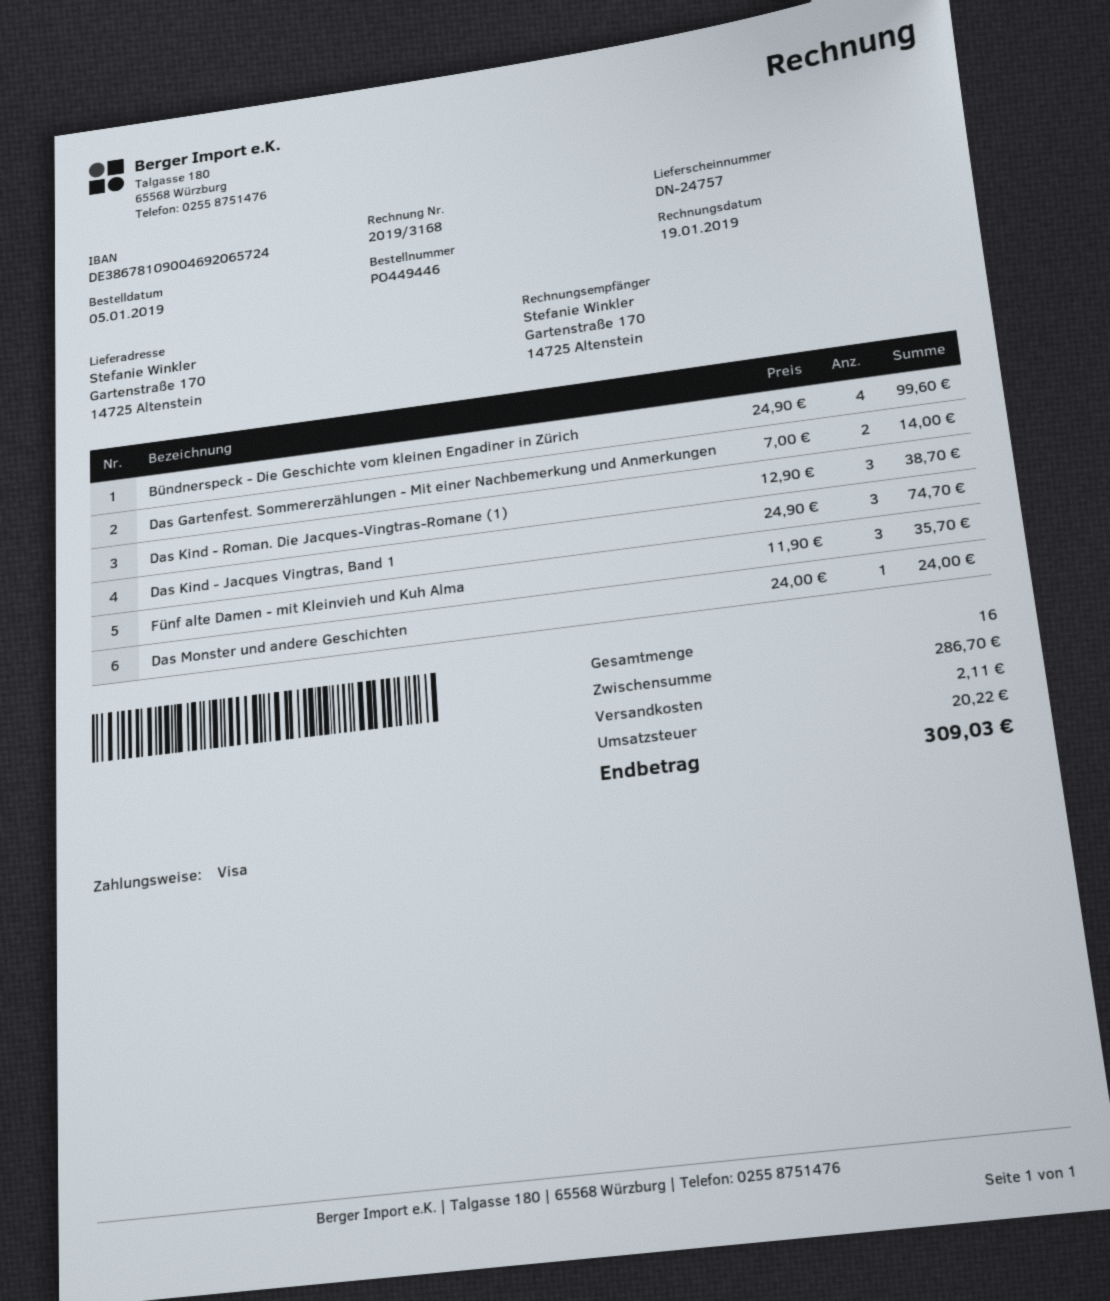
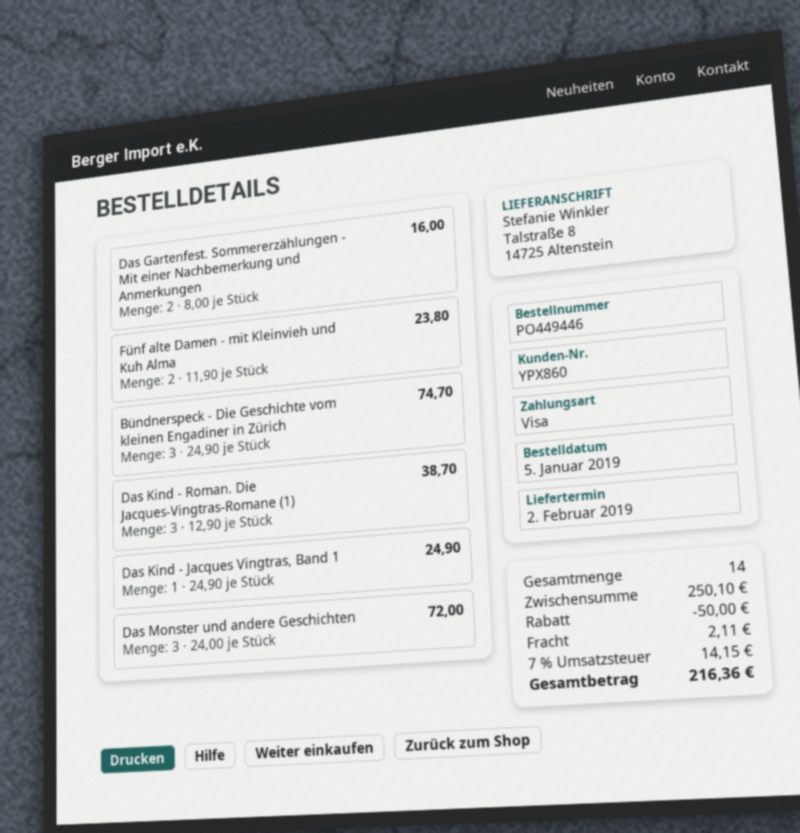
ship to: Gartenstraße 170, 14725 Altenstein -> Talstraße 8, 14725 Altenstein
Bündnerspeck - Die Geschichte vom kleinen Engadiner in Zürich: 4 x 24.90 = 99.60 -> 3 x 24.90 = 74.70
Das Gartenfest. Sommererzählungen - Mit einer Nachbemerkung und Anmerkungen: 2 x 7.00 = 14.00 -> 2 x 8.00 = 16.00
Das Kind - Jacques Vingtras, Band 1: 3 x 24.90 = 74.70 -> 1 x 24.90 = 24.90
Fünf alte Damen - mit Kleinvieh und Kuh Alma: 3 x 11.90 = 35.70 -> 2 x 11.90 = 23.80
Das Monster und andere Geschichten: 1 x 24.00 = 24.00 -> 3 x 24.00 = 72.00
total quantity: 16 -> 14
subtotal: 286.70 -> 250.10
discount: none -> 50.00
tax: 20.22 -> 14.15
total: 309.03 -> 216.36

